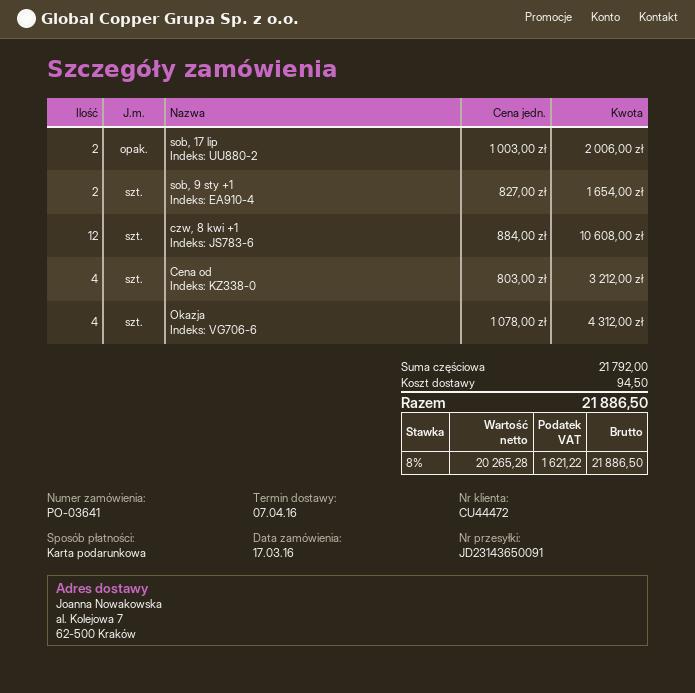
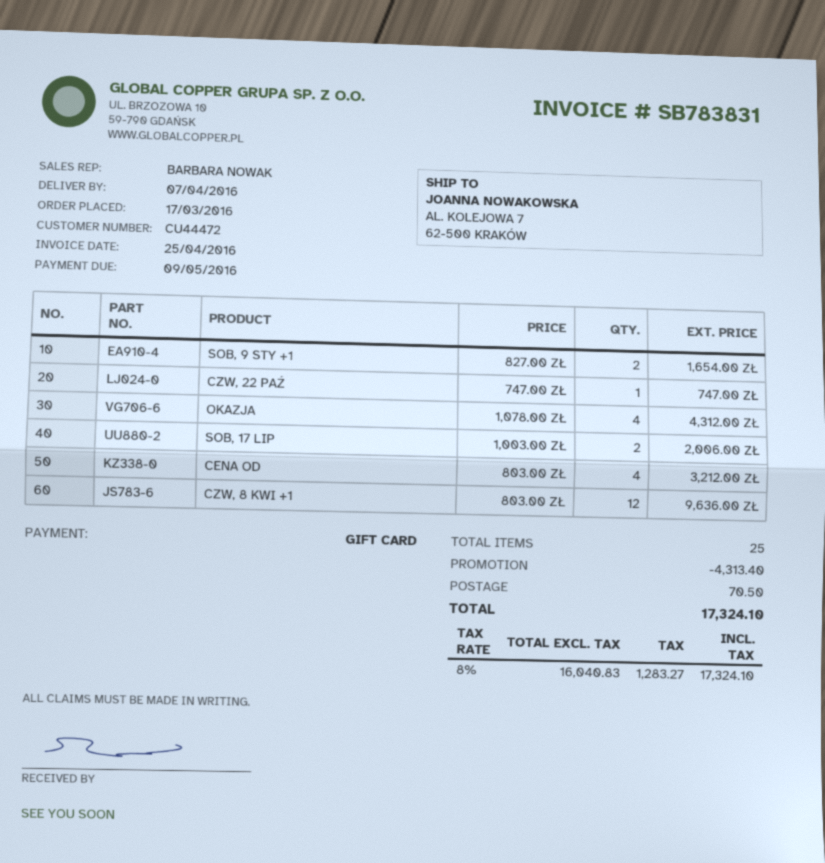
czw, 8 kwi +1: 12 x 884.00 = 10608.00 -> 12 x 803.00 = 9636.00
CZW, 22 PAŹ: none -> 1 x 747.00 = 747.00
discount: none -> 4313.40
shipping: 94.50 -> 70.50
net: 20265.28 -> 16040.83
tax: 8% = 1621.22 -> 8% = 1283.27
total: 21886.50 -> 17324.10

